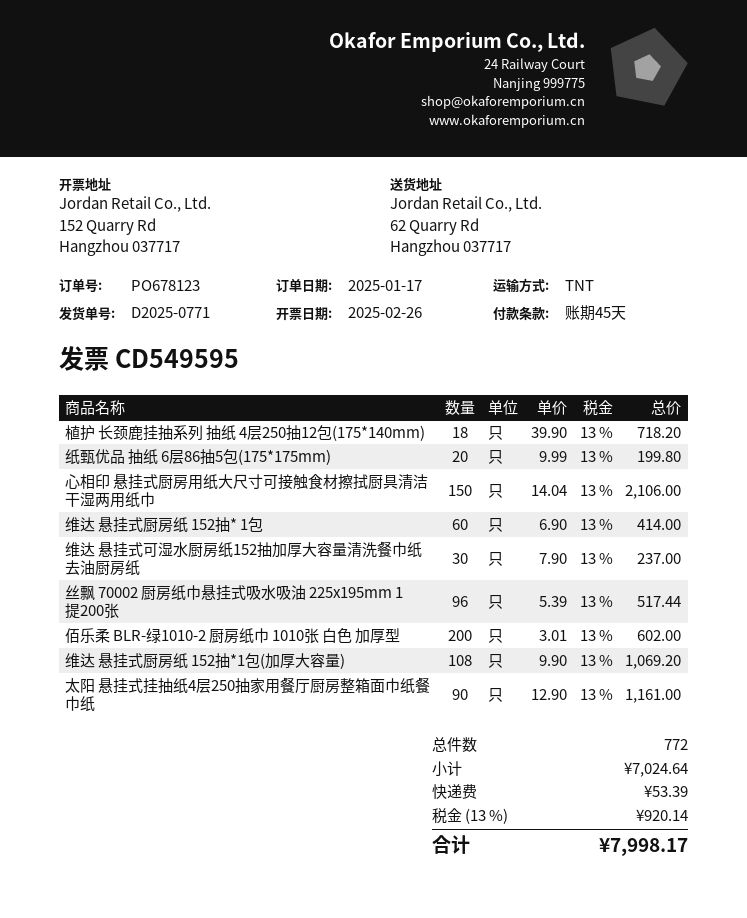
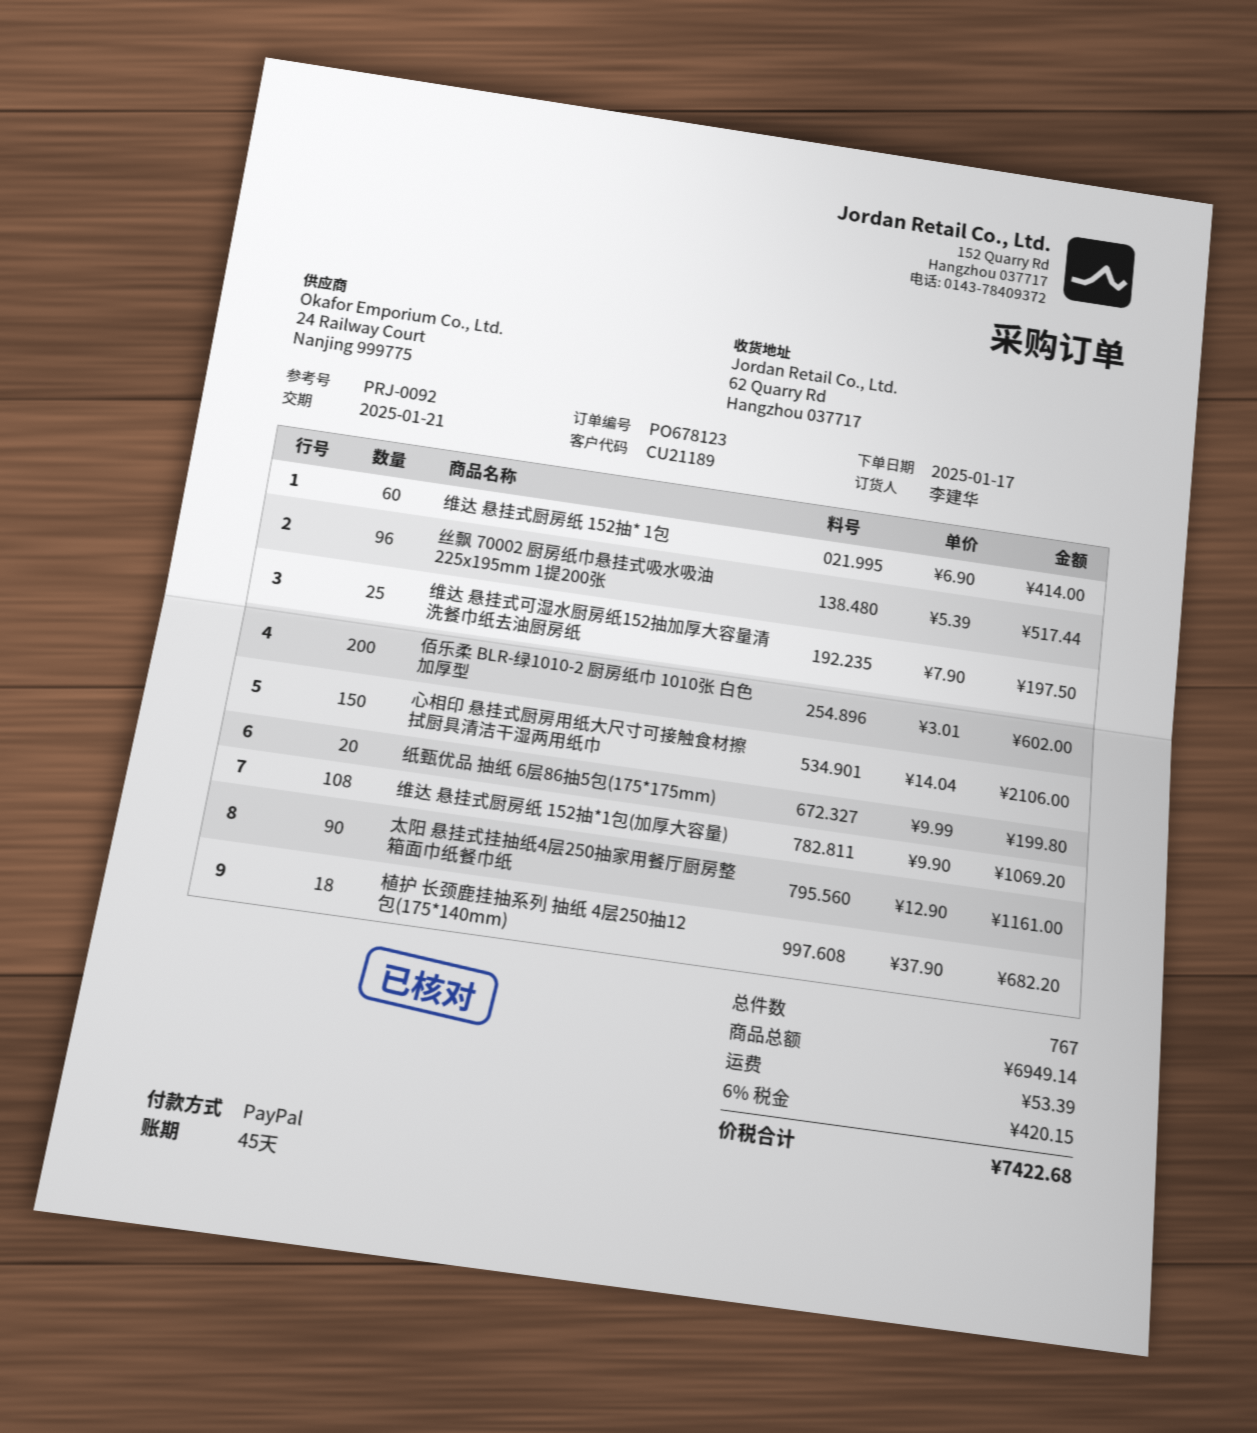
植护 长颈鹿挂抽系列 抽纸 4层250抽12包(175*140mm): 18 x 39.90 = 718.20 -> 18 x 37.90 = 682.20
维达 悬挂式可湿水厨房纸152抽加厚大容量清洗餐巾纸去油厨房纸: 30 x 7.90 = 237.00 -> 25 x 7.90 = 197.50
total quantity: 772 -> 767
subtotal: 7024.64 -> 6949.14
tax: 13% = 920.14 -> 6% = 420.15
total: 7998.17 -> 7422.68

